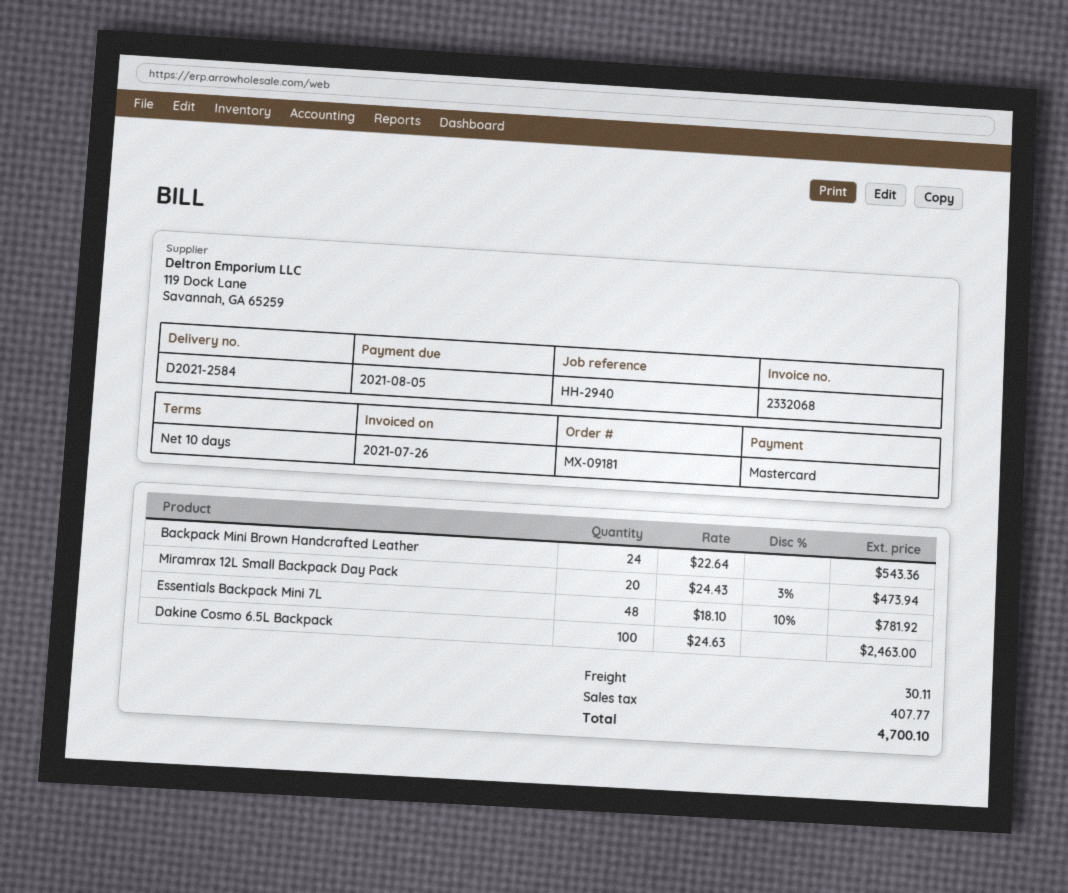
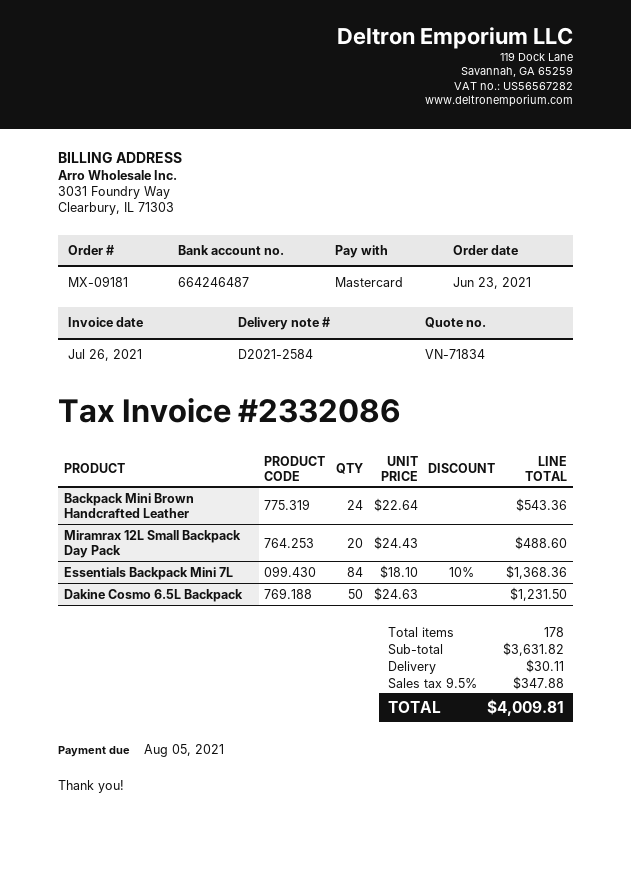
invoice number: 2332068 -> 2332086
Miramrax 12L Small Backpack Day Pack: 20 x 24.43 - 3% = 473.94 -> 20 x 24.43 = 488.60
Essentials Backpack Mini 7L: 48 x 18.10 - 10% = 781.92 -> 84 x 18.10 - 10% = 1368.36
Dakine Cosmo 6.5L Backpack: 100 x 24.63 = 2463.00 -> 50 x 24.63 = 1231.50
tax: 407.77 -> 347.88
total: 4700.10 -> 4009.81

